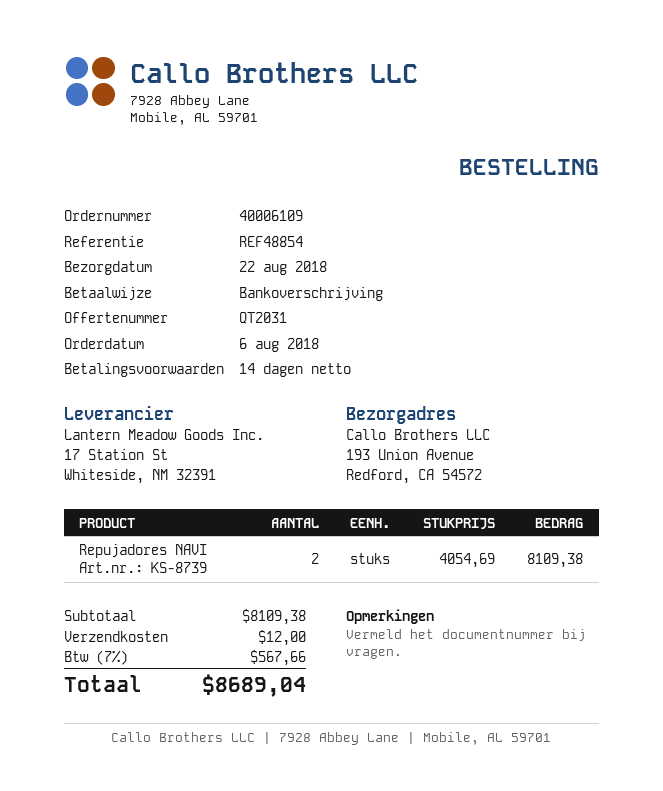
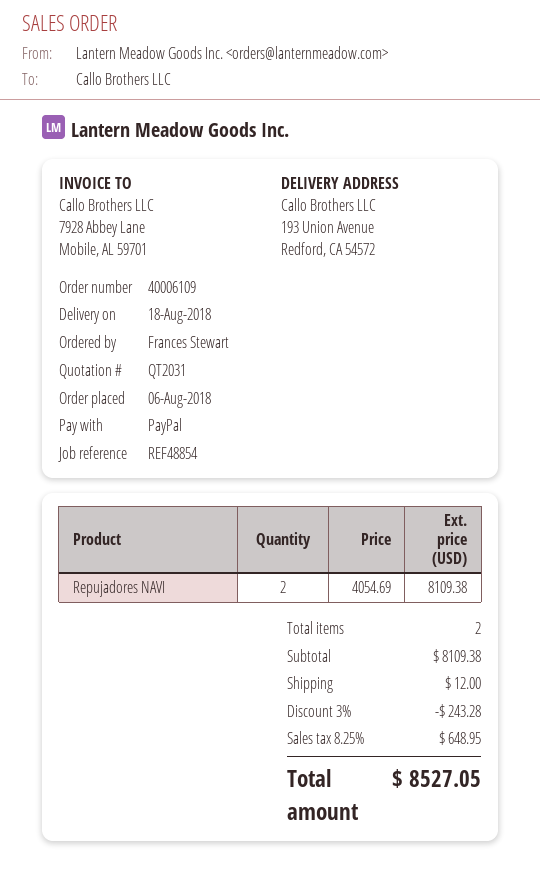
delivery date: 2018-08-22 -> 2018-08-18
payment method: bank transfer -> PayPal
discount: none -> 3% = 243.28
tax: 7% = 567.66 -> 8.25% = 648.95
total: 8689.04 -> 8527.05

